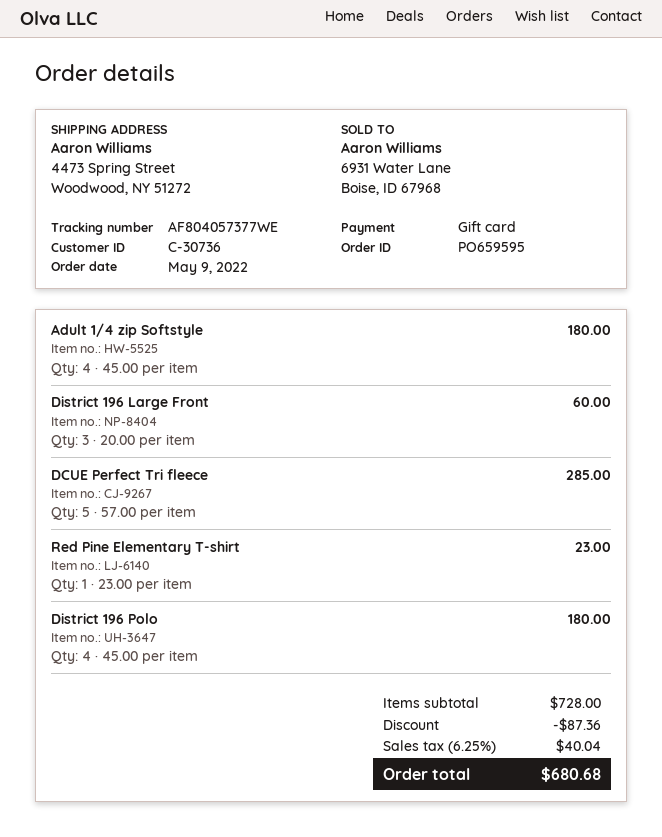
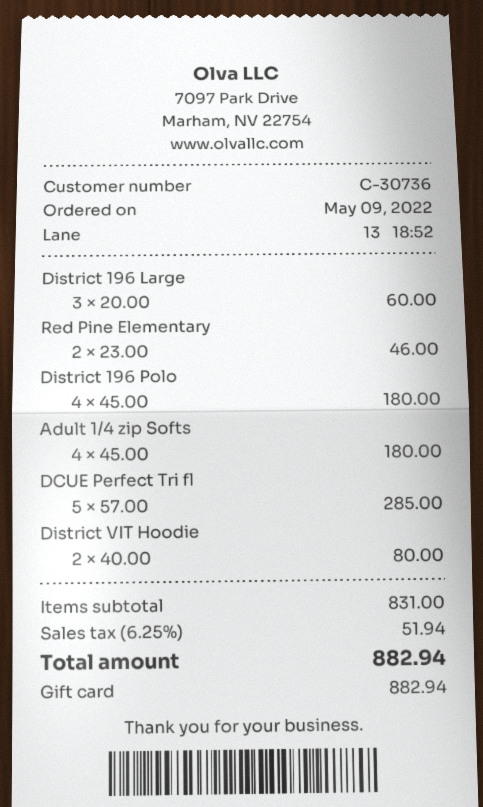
Red Pine Elementary T-shirt: 1 x 23.00 = 23.00 -> 2 x 23.00 = 46.00
District VIT Hoodie: none -> 2 x 40.00 = 80.00
subtotal: 728.00 -> 831.00
discount: 87.36 -> none
tax: 6.25% = 40.04 -> 6.25% = 51.94
total: 680.68 -> 882.94

